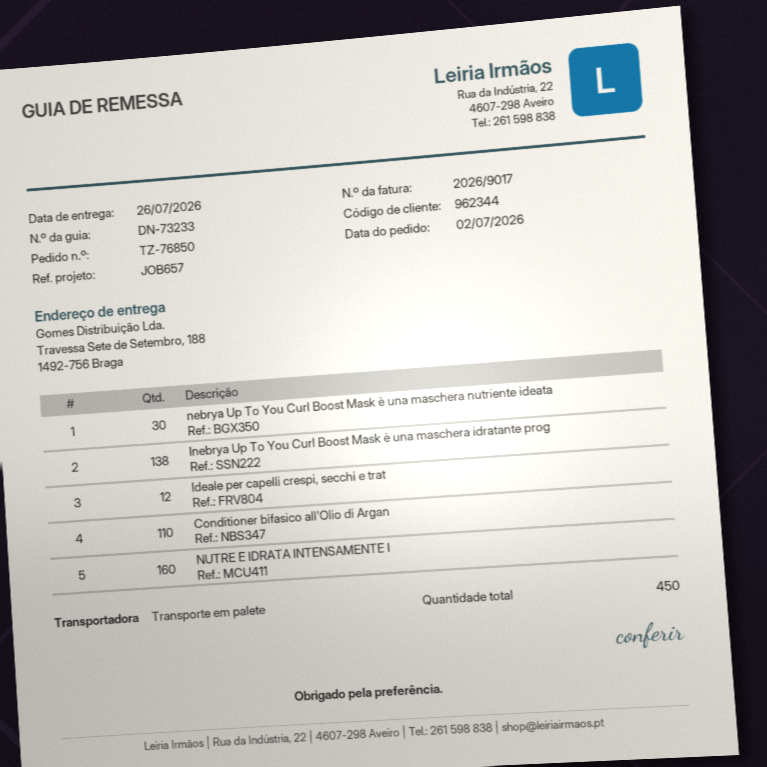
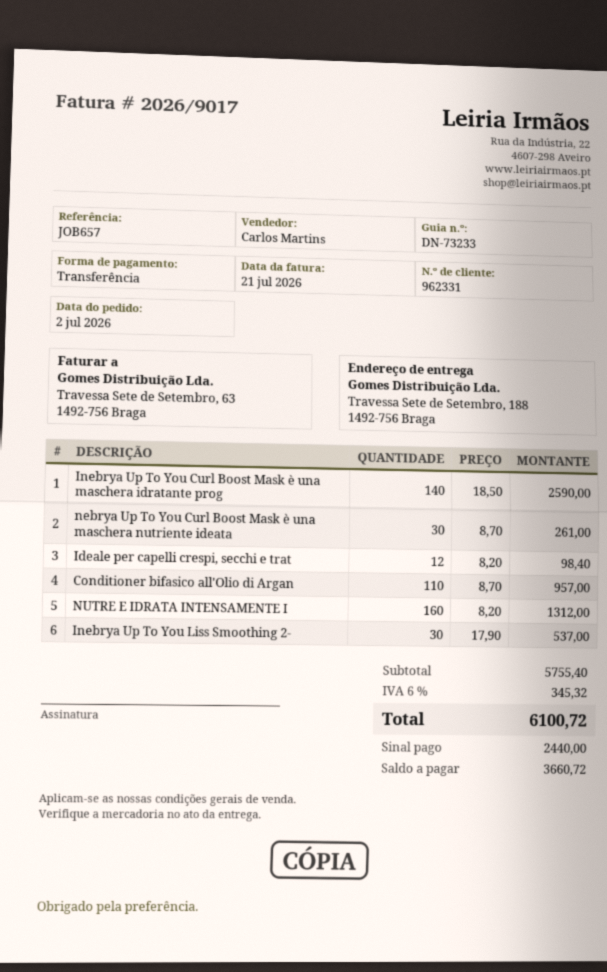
customer number: 962344 -> 962331
Inebrya Up To You Curl Boost Mask è una maschera idratante prog: 138 -> 140
Inebrya Up To You Liss Smoothing 2-: none -> 30

